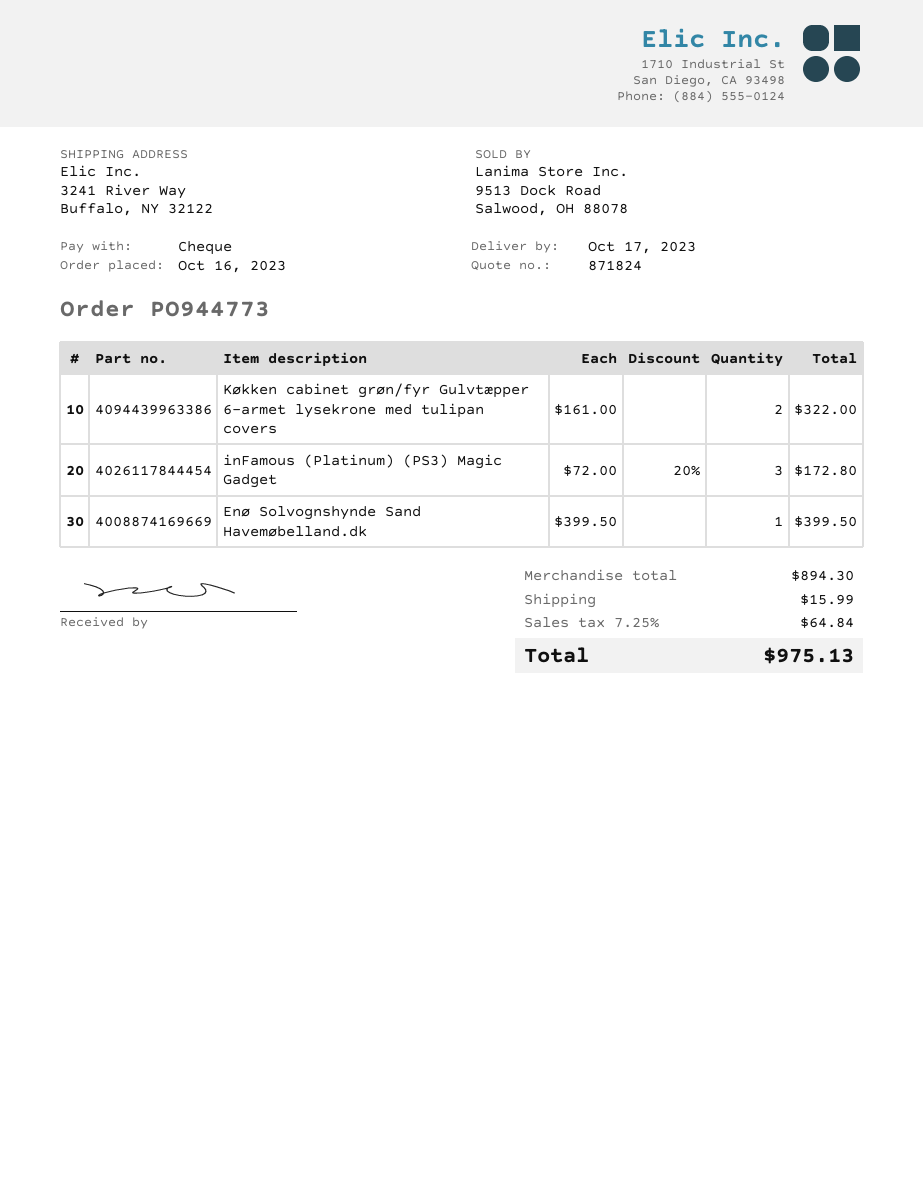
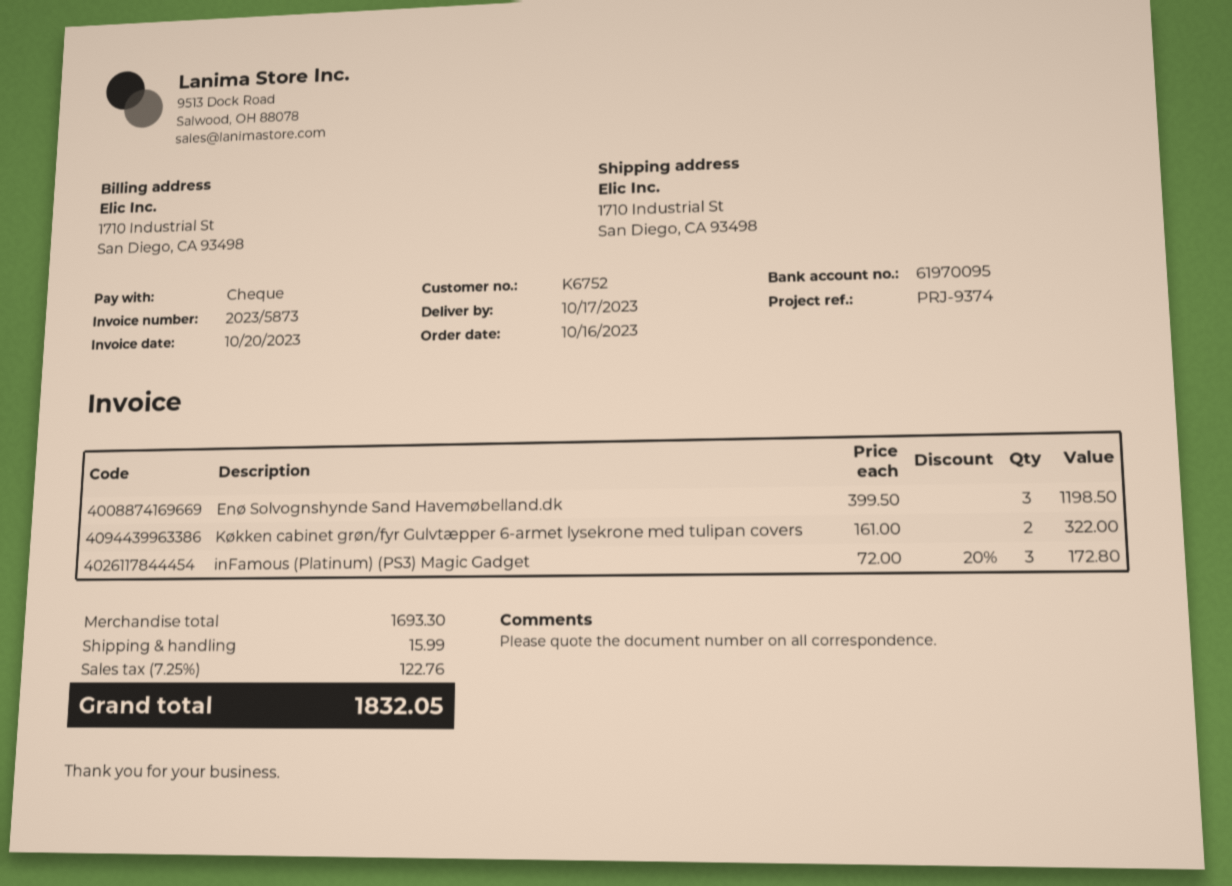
ship to: 3241 River Way, Buffalo, NY 32122 -> 1710 Industrial St, San Diego, CA 93498
Enø Solvognshynde Sand Havemøbelland.dk: 1 x 399.50 = 399.50 -> 3 x 399.50 = 1198.50
subtotal: 894.30 -> 1693.30
tax: 7.25% = 64.84 -> 7.25% = 122.76
total: 975.13 -> 1832.05

